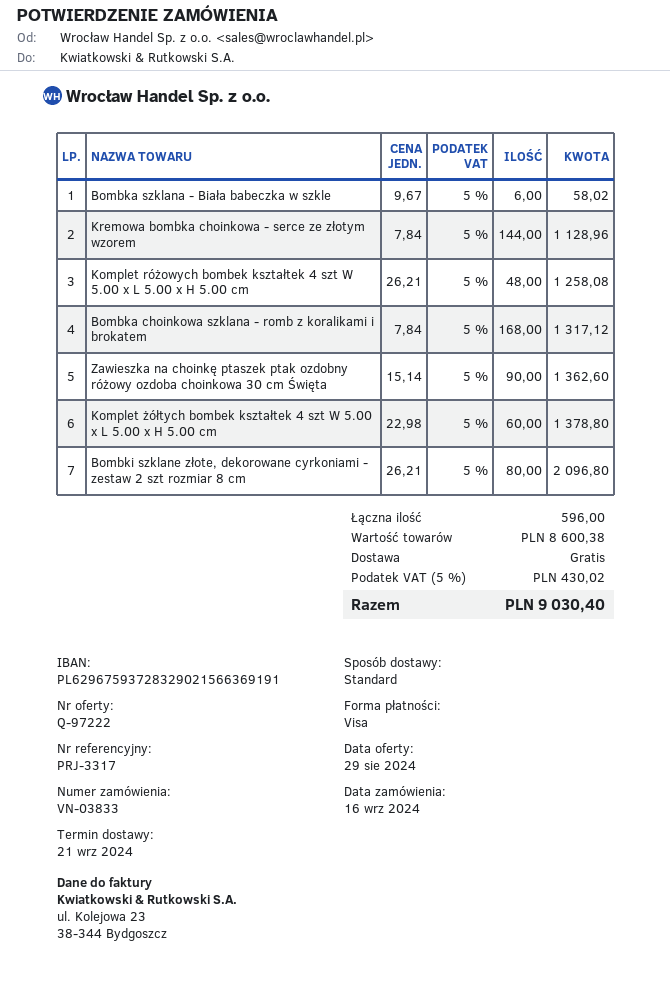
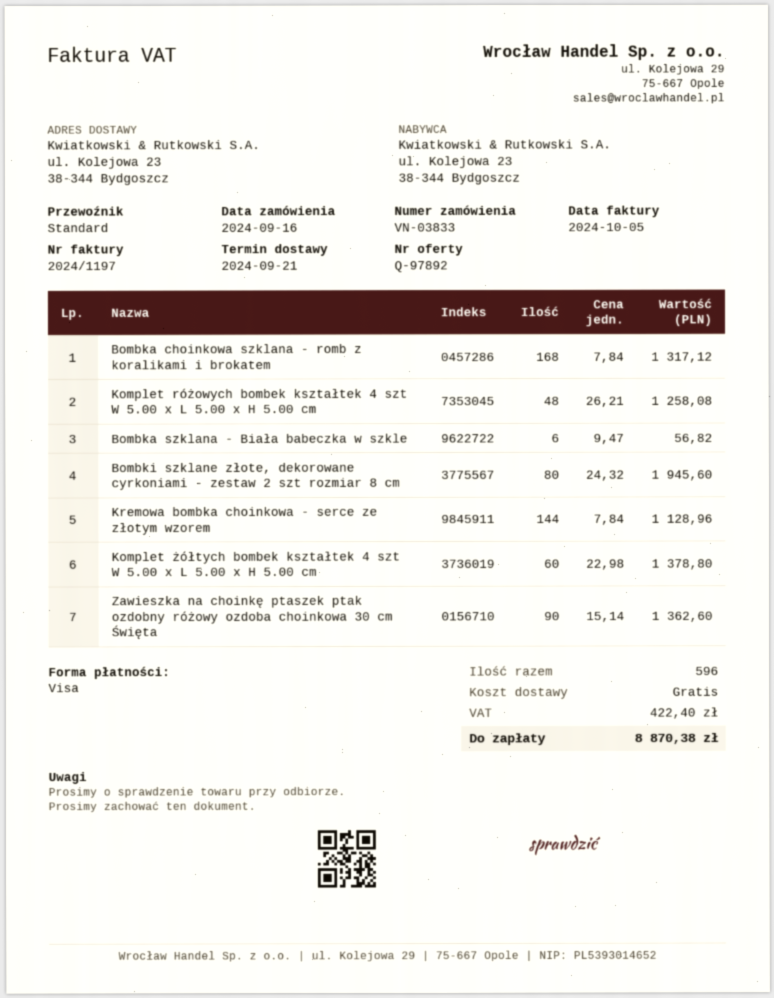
quote number: Q-97222 -> Q-97892
Bombka szklana - Biała babeczka w szkle: 6 x 9.67 = 58.02 -> 6 x 9.47 = 56.82
Bombki szklane złote, dekorowane cyrkoniami - zestaw 2 szt rozmiar 8 cm: 80 x 26.21 = 2096.80 -> 80 x 24.32 = 1945.60
tax: 430.02 -> 422.40
total: 9030.40 -> 8870.38

